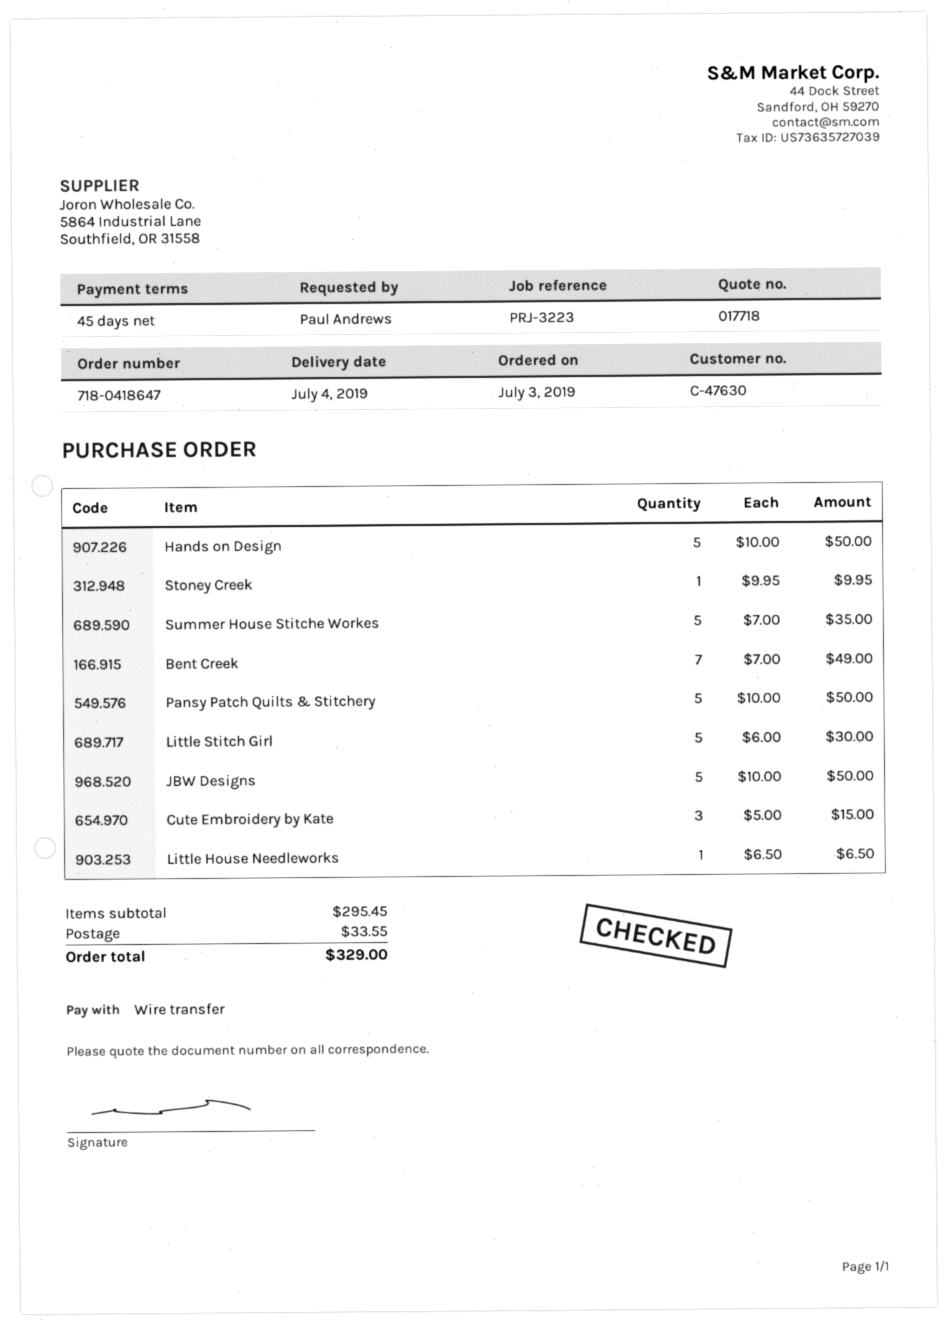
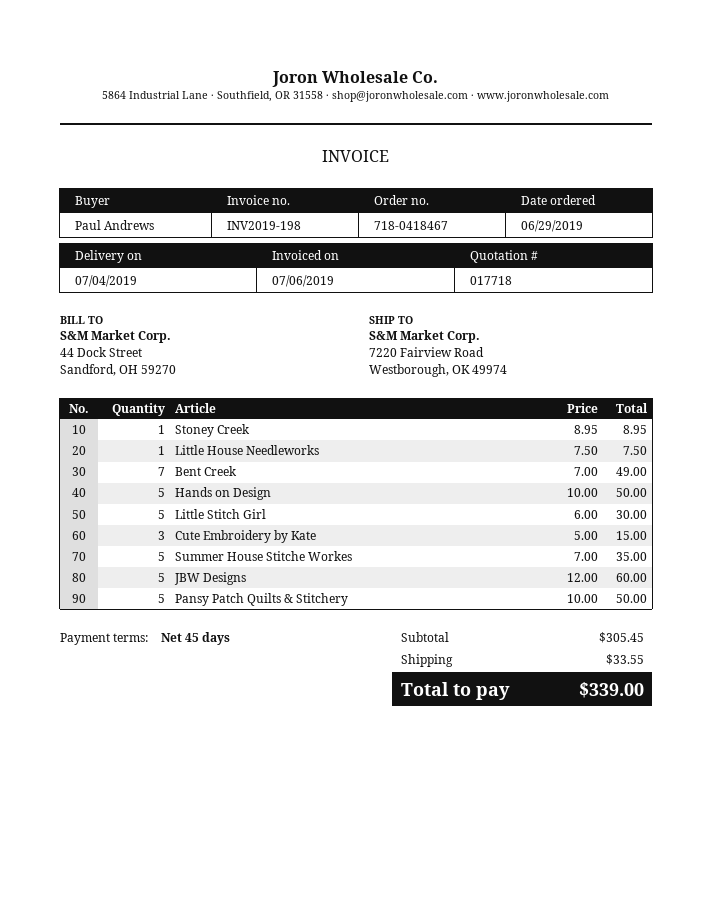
order number: 718-0418647 -> 718-0418467
order date: 2019-07-03 -> 2019-06-29
Stoney Creek: 1 x 9.95 = 9.95 -> 1 x 8.95 = 8.95
JBW Designs: 5 x 10.00 = 50.00 -> 5 x 12.00 = 60.00
Little House Needleworks: 1 x 6.50 = 6.50 -> 1 x 7.50 = 7.50
subtotal: 295.45 -> 305.45
total: 329.00 -> 339.00

